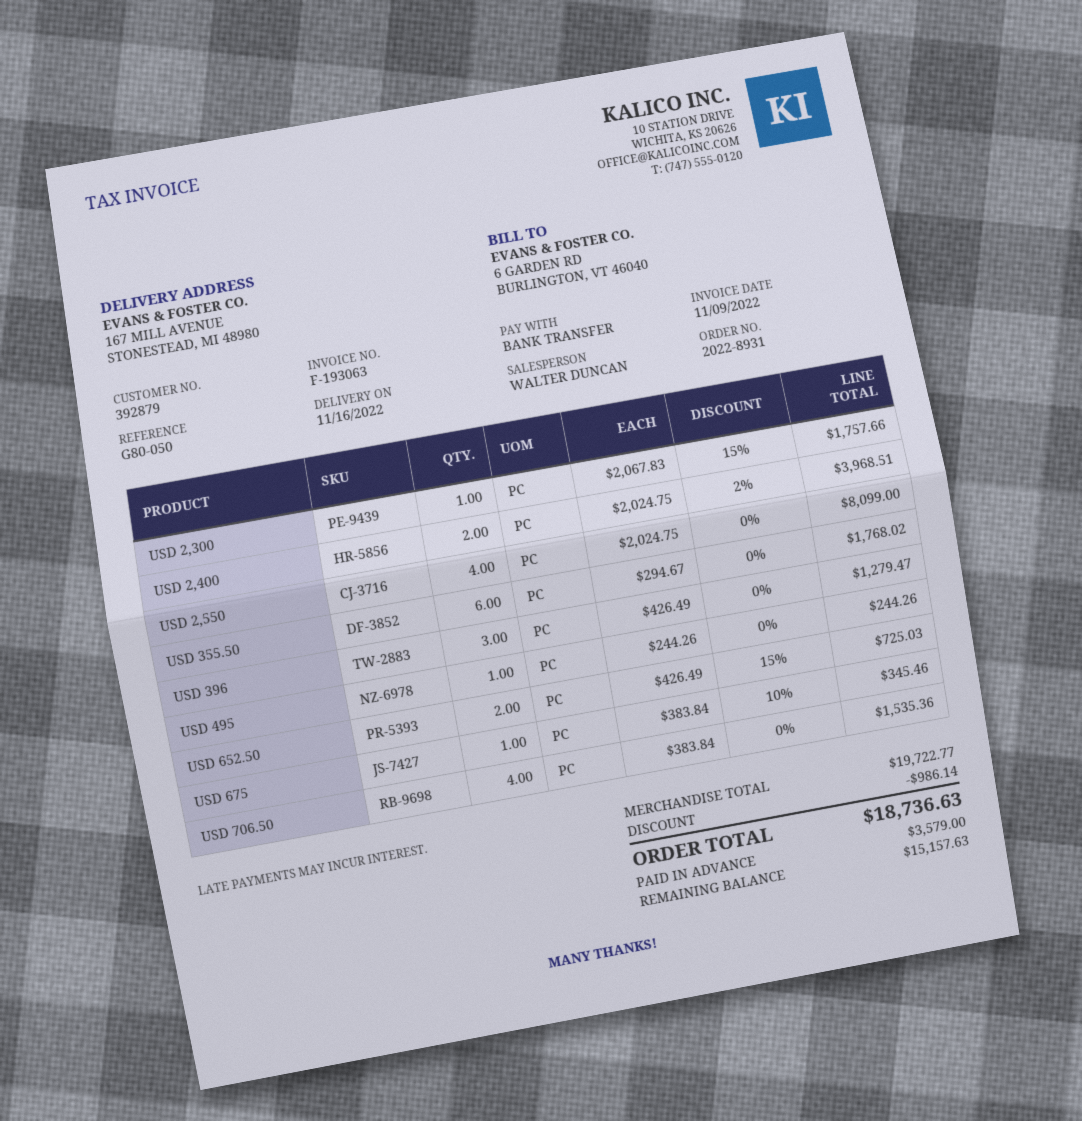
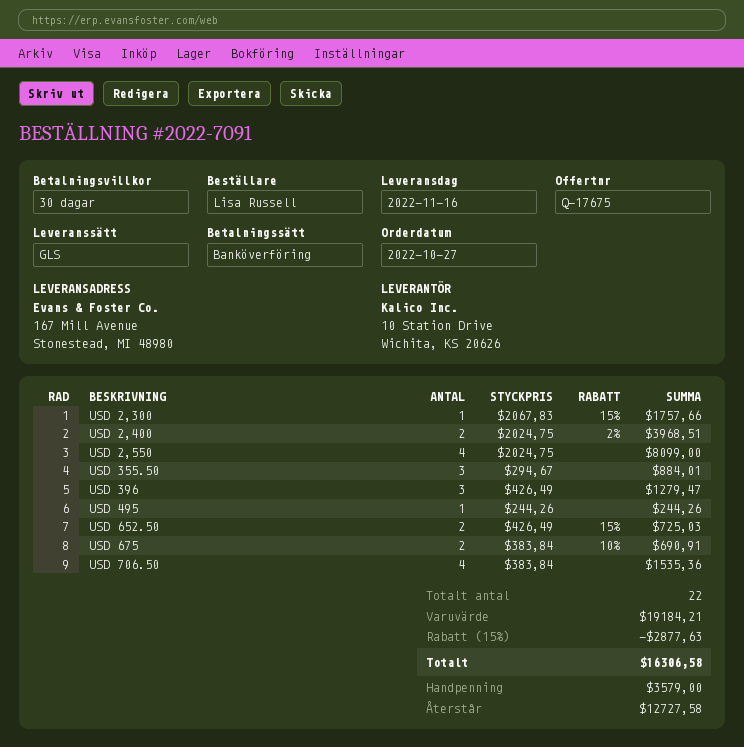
order number: 2022-8931 -> 2022-7091
USD 355.50: 6 x 294.67 = 1768.02 -> 3 x 294.67 = 884.01
USD 675: 1 x 383.84 - 10% = 345.46 -> 2 x 383.84 - 10% = 690.91
subtotal: 19722.77 -> 19184.21
discount: 986.14 -> 2877.63
total: 18736.63 -> 16306.58
balance: 15157.63 -> 12727.58

